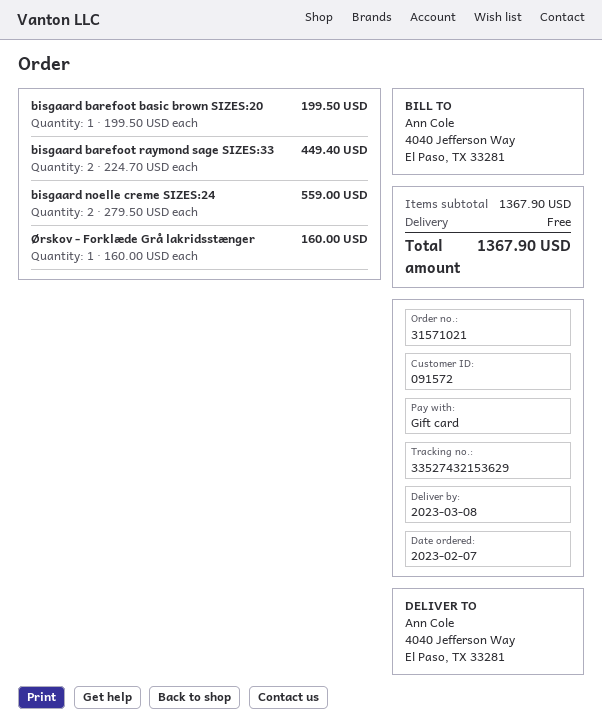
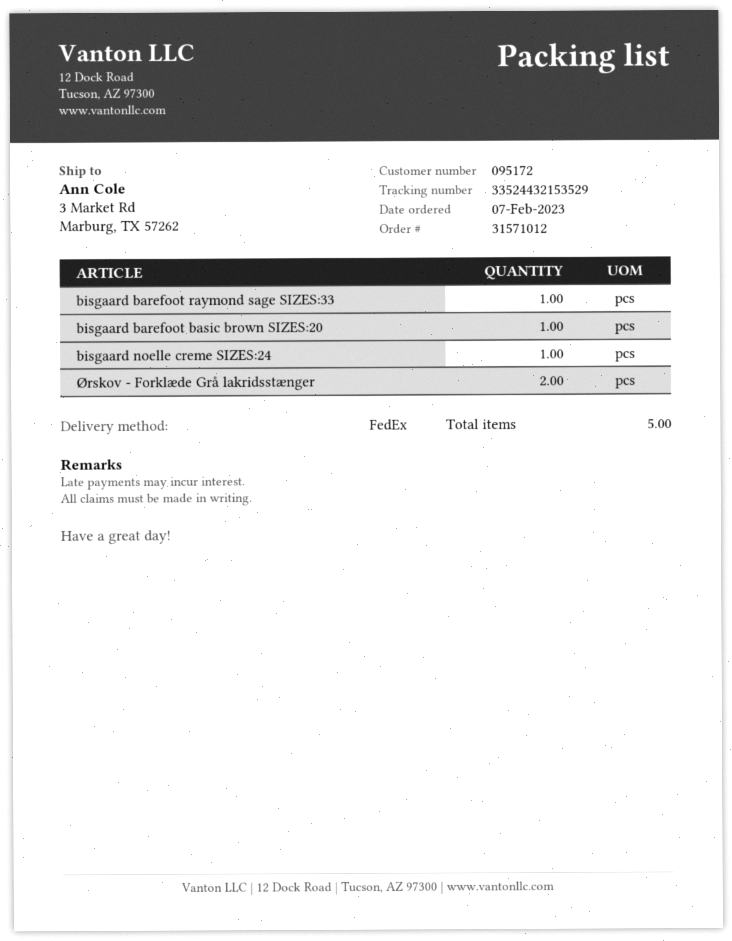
order number: 31571021 -> 31571012
customer number: 091572 -> 095172
tracking number: 33527432153629 -> 33524432153529
ship to: 4040 Jefferson Way, El Paso, TX 33281 -> 3 Market Rd, Marburg, TX 57262
bisgaard barefoot raymond sage SIZES:33: 2 -> 1
bisgaard noelle creme SIZES:24: 2 -> 1
Ørskov - Forklæde Grå lakridsstænger: 1 -> 2

